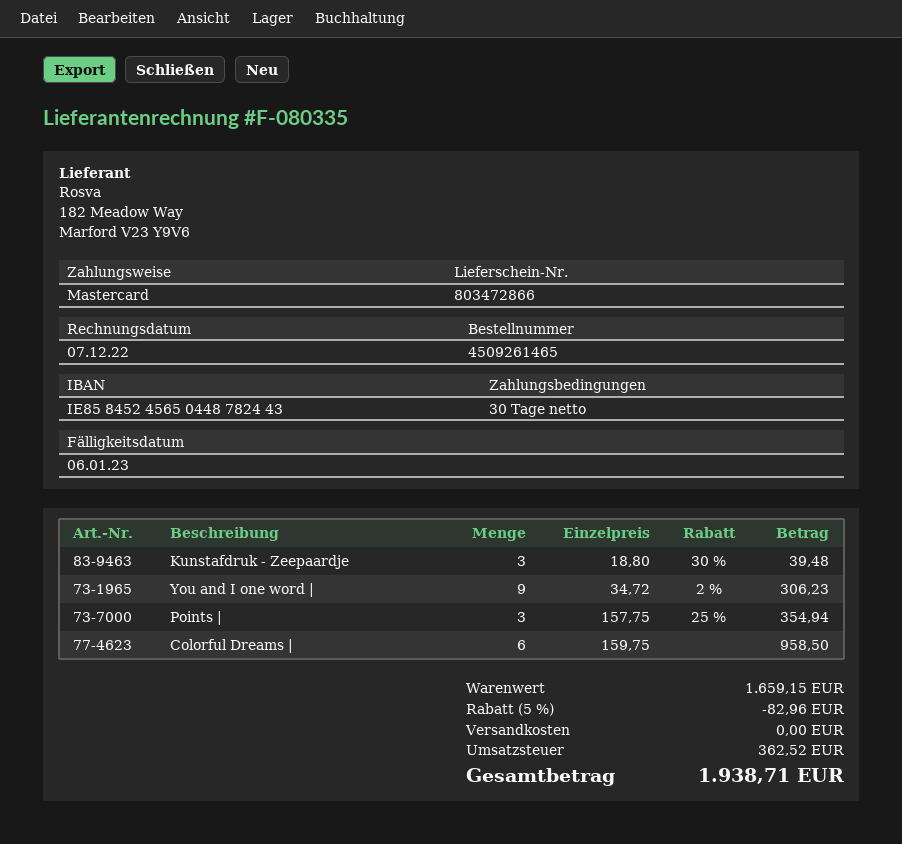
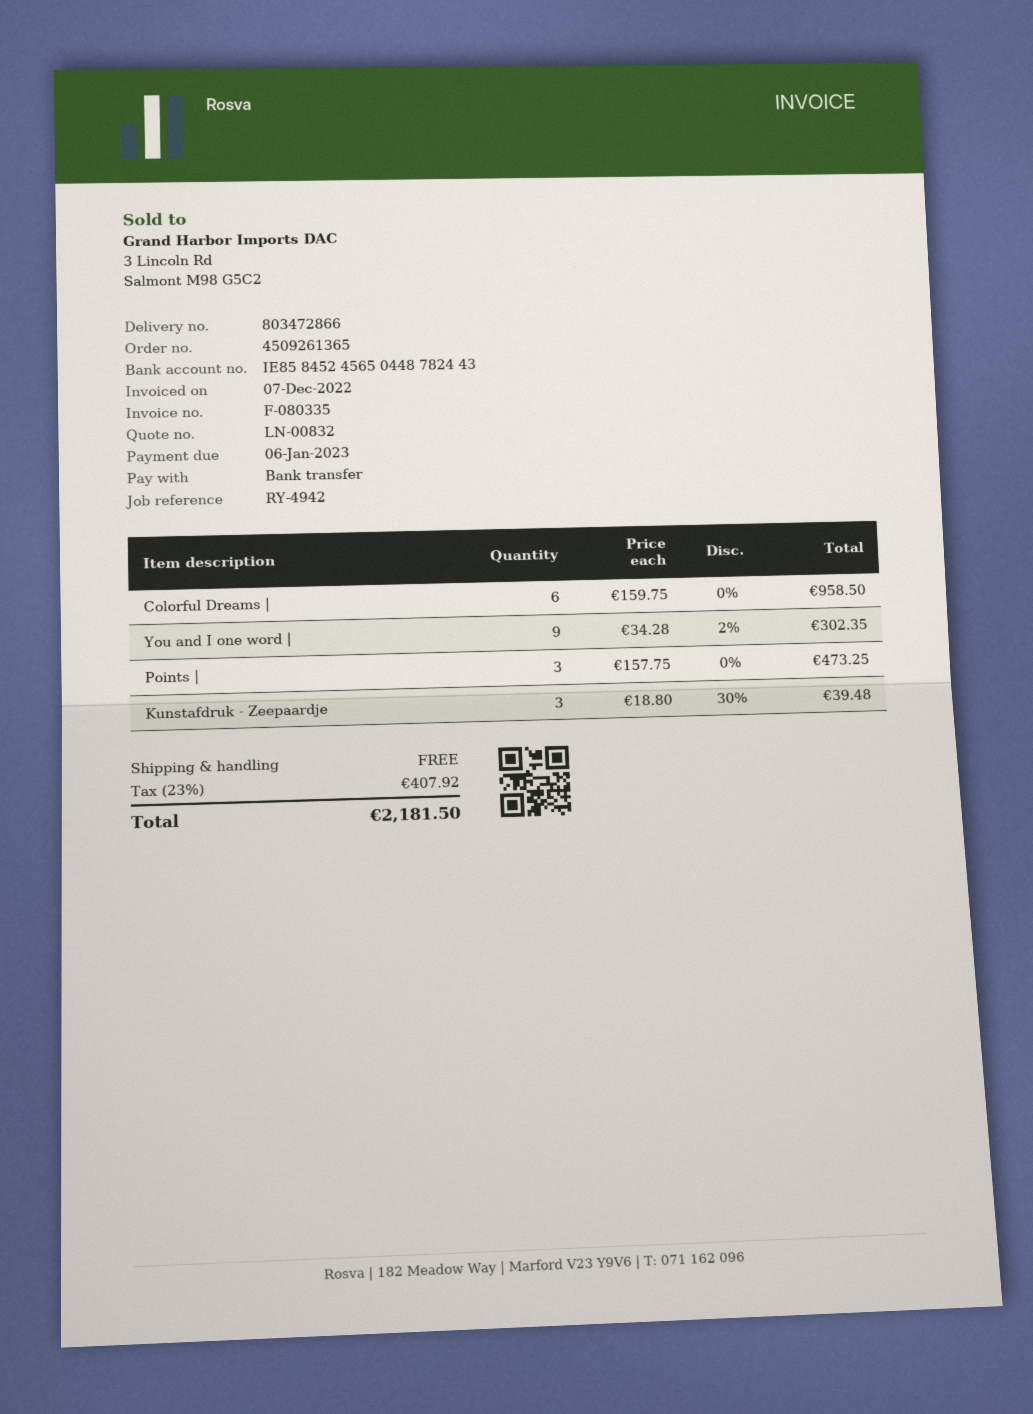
order number: 4509261465 -> 4509261365
payment method: Mastercard -> bank transfer
You and I one word |: 9 x 34.72 - 2% = 306.23 -> 9 x 34.28 - 2% = 302.35
Points |: 3 x 157.75 - 25% = 354.94 -> 3 x 157.75 = 473.25
discount: 5% = 82.96 -> none
tax: 362.52 -> 407.92
total: 1938.71 -> 2181.50

